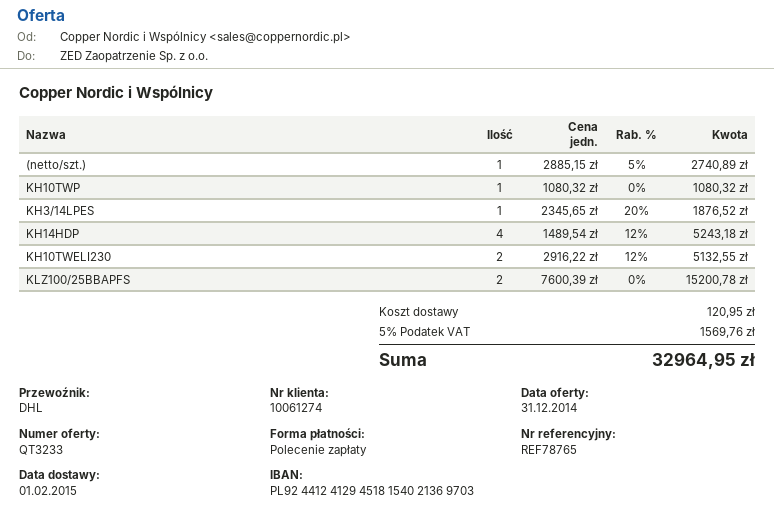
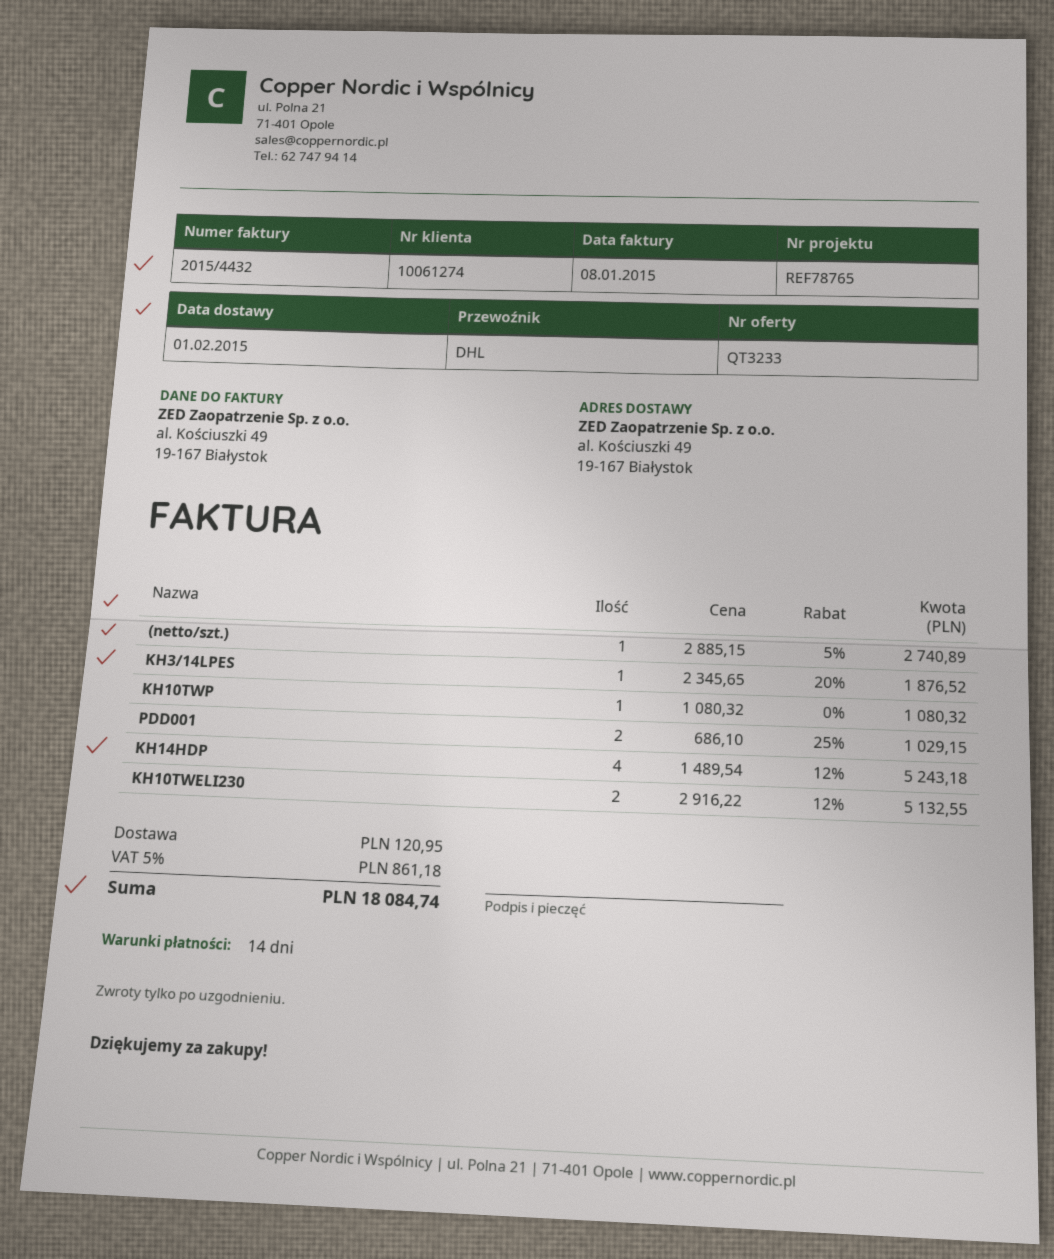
KLZ100/25BBAPFS: 2 x 7600.39 = 15200.78 -> none
PDD001: none -> 2 x 686.10 - 25% = 1029.15
tax: 5% = 1569.76 -> 5% = 861.18
total: 32964.95 -> 18084.74

